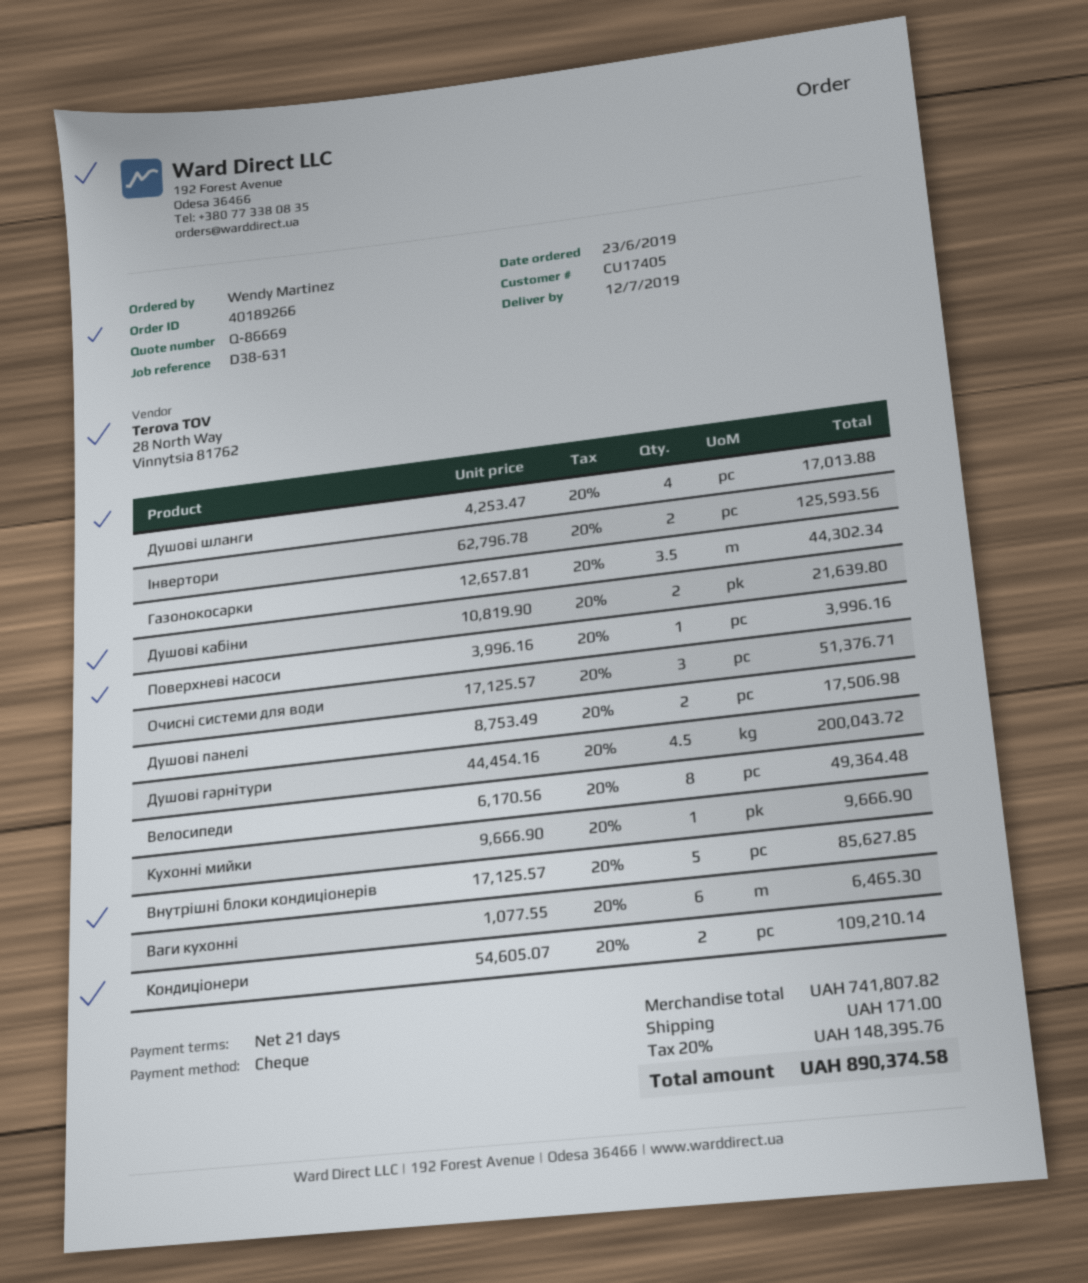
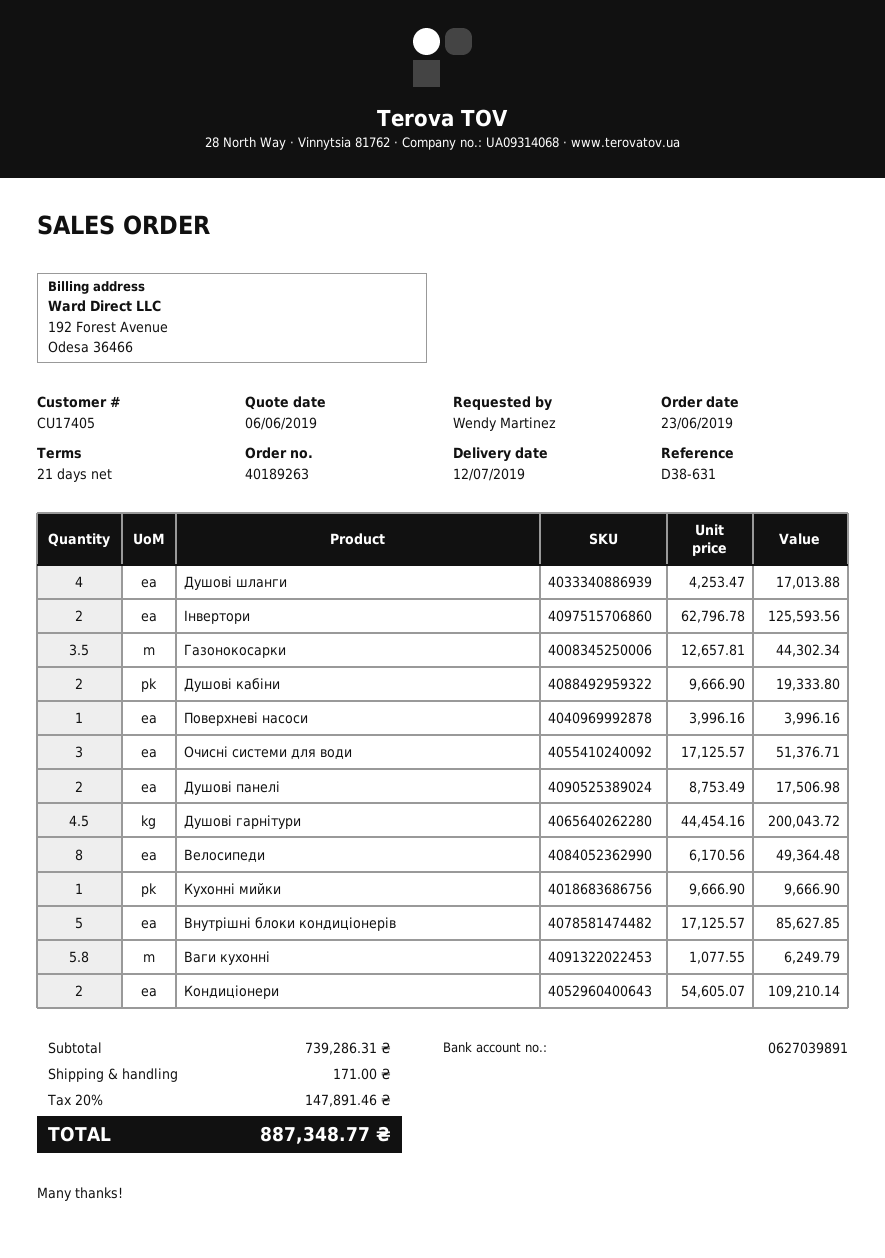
order number: 40189266 -> 40189263
Душові кабіни: 2 x 10819.90 = 21639.80 -> 2 x 9666.90 = 19333.80
Ваги кухонні: 6 x 1077.55 = 6465.30 -> 5.8 x 1077.55 = 6249.79
subtotal: 741807.82 -> 739286.31
tax: 20% = 148395.76 -> 20% = 147891.46
total: 890374.58 -> 887348.77

